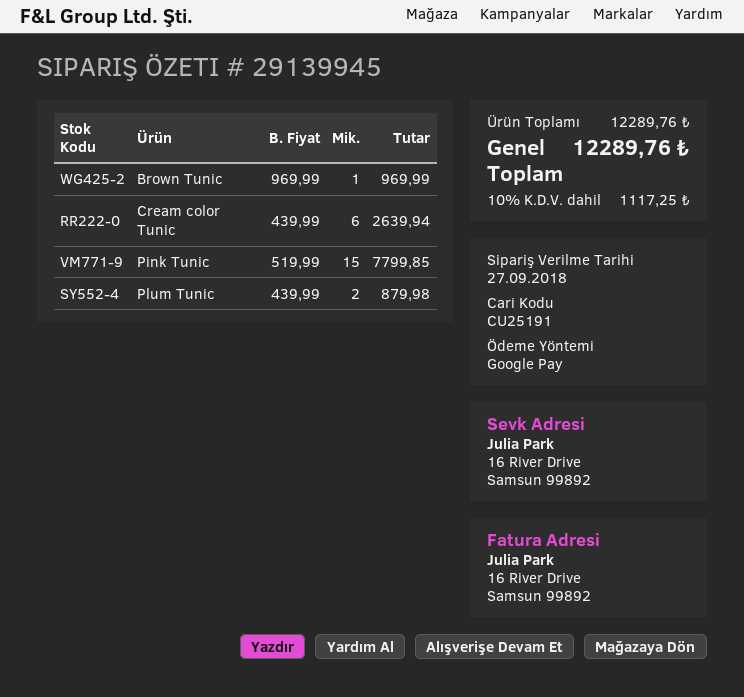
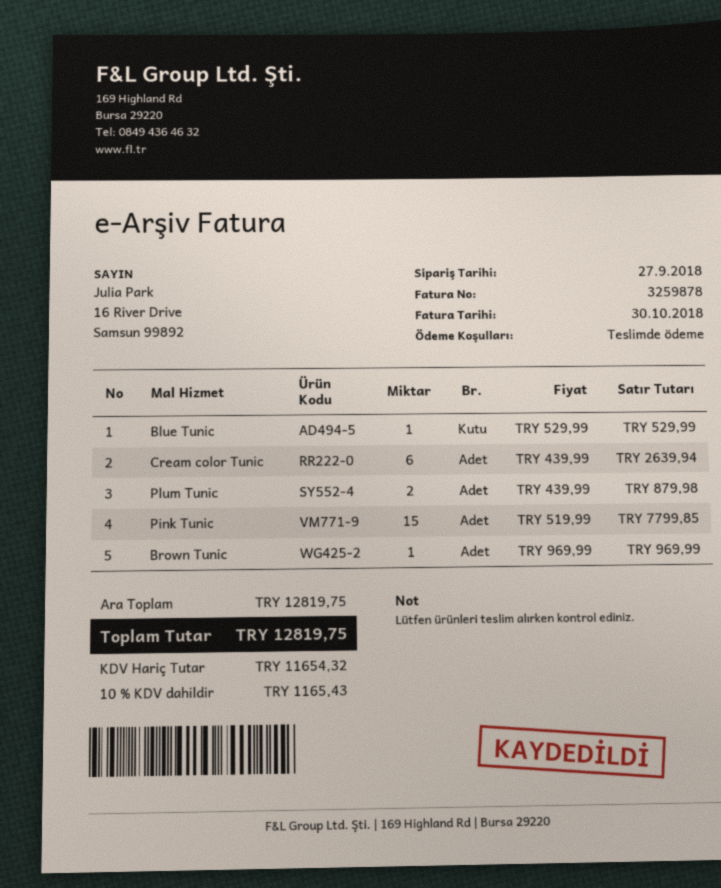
Blue Tunic: none -> 1 x 529.99 = 529.99
subtotal: 12289.76 -> 12819.75
tax: 10% = 1117.25 -> 10% = 1165.43
total: 12289.76 -> 12819.75

